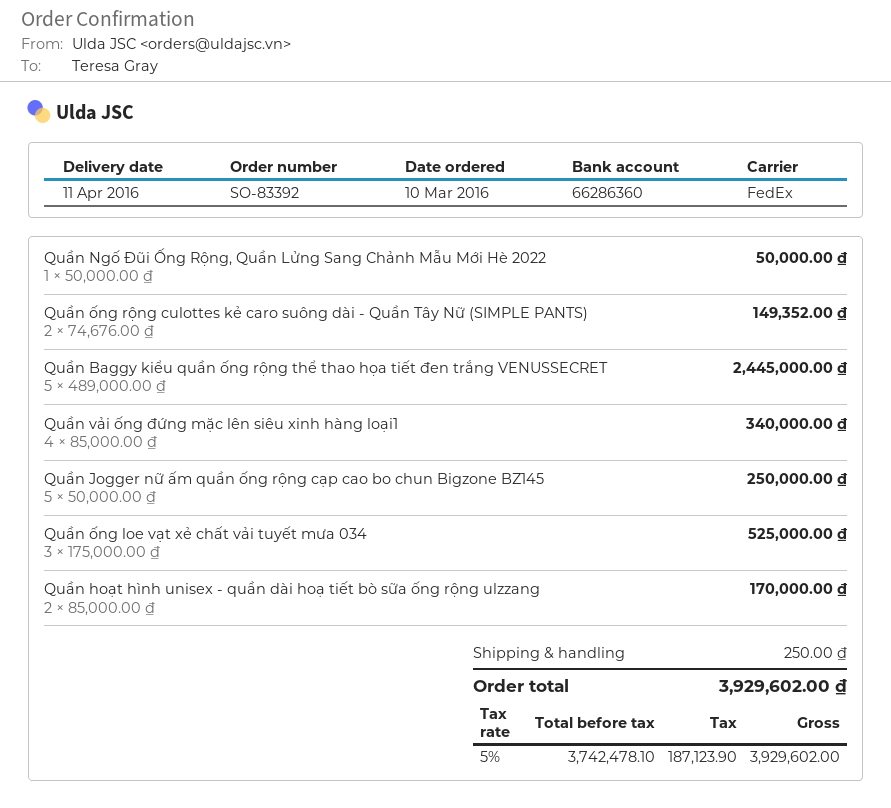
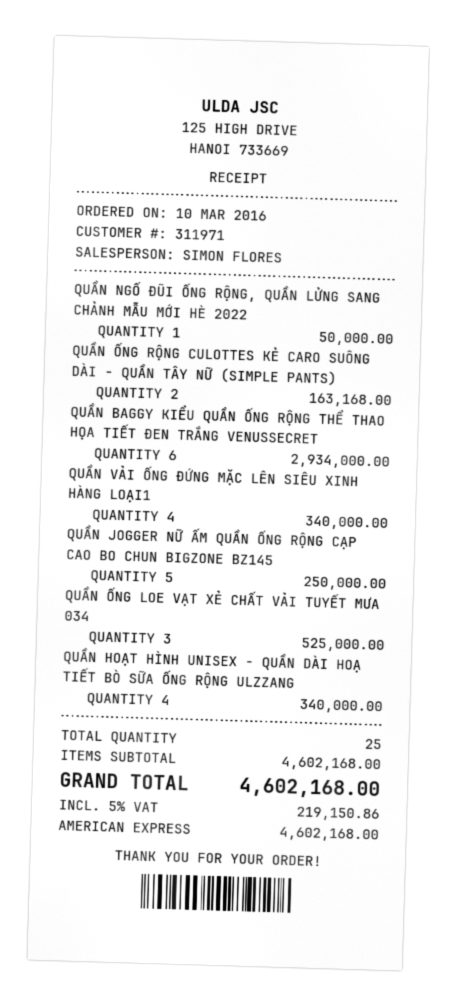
Quần ống rộng culottes kẻ caro suông dài - Quần Tây Nữ (SIMPLE PANTS): 2 for 149352.00 -> 2 for 163168.00
Quần Baggy kiểu quần ống rộng thể thao họa tiết đen trắng VENUSSECRET: 5 for 2445000.00 -> 6 for 2934000.00
Quần hoạt hình unisex - quần dài hoạ tiết bò sữa ống rộng ulzzang: 2 for 170000.00 -> 4 for 340000.00
shipping: 250.00 -> none
tax: 5% = 187123.90 -> 5% = 219150.86
total: 3929602.00 -> 4602168.00

